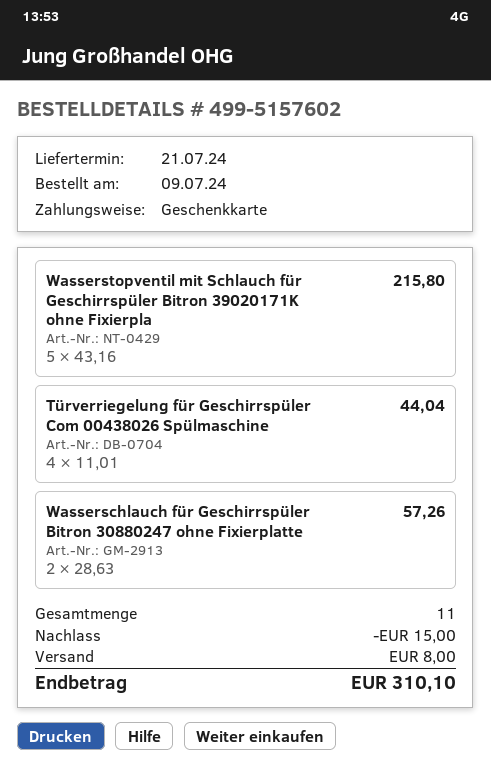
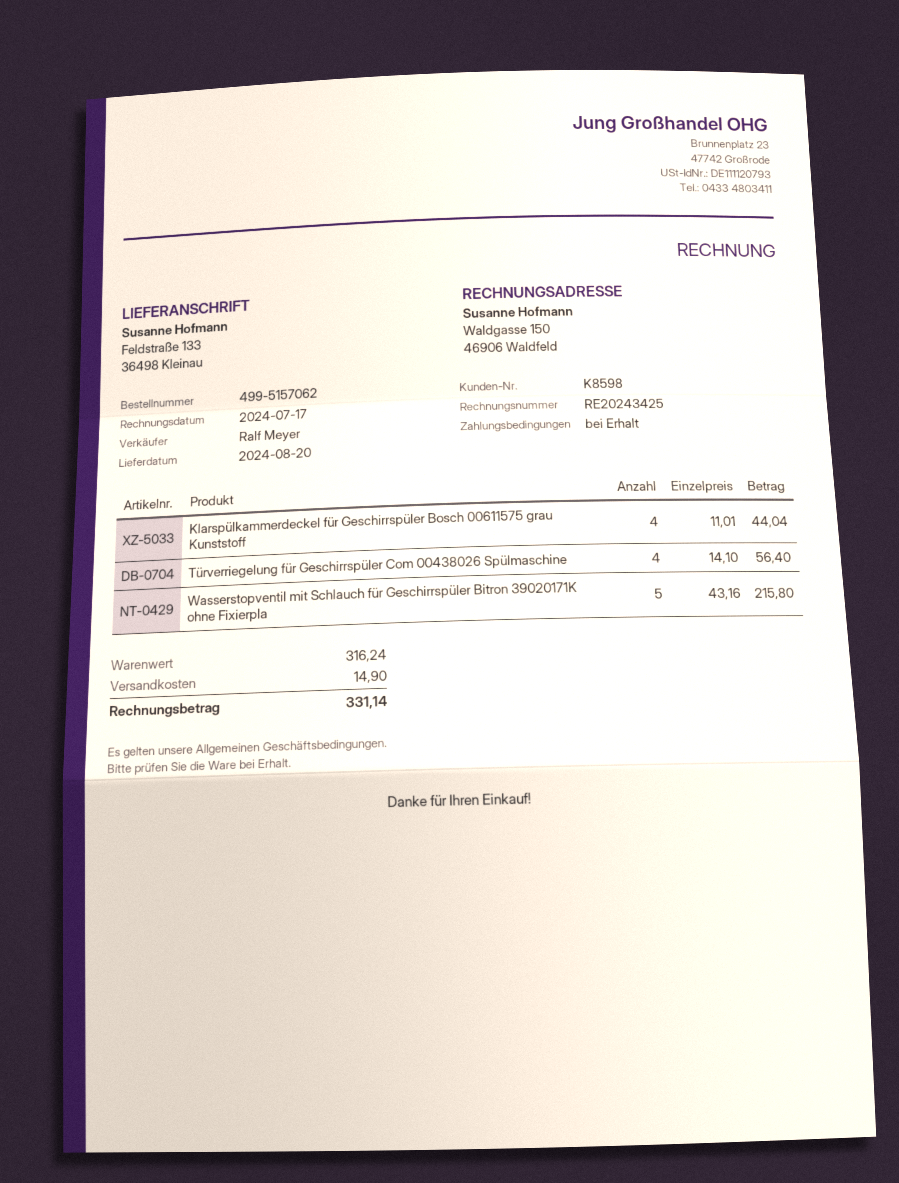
order number: 499-5157602 -> 499-5157062
delivery date: 2024-07-21 -> 2024-08-20
Türverriegelung für Geschirrspüler Com 00438026 Spülmaschine: 4 x 11.01 = 44.04 -> 4 x 14.10 = 56.40
Wasserschlauch für Geschirrspüler Bitron 30880247 ohne Fixierplatte: 2 x 28.63 = 57.26 -> none
Klarspülkammerdeckel für Geschirrspüler Bosch 00611575 grau Kunststoff: none -> 4 x 11.01 = 44.04
discount: 15.00 -> none
shipping: 8.00 -> 14.90
total: 310.10 -> 331.14

